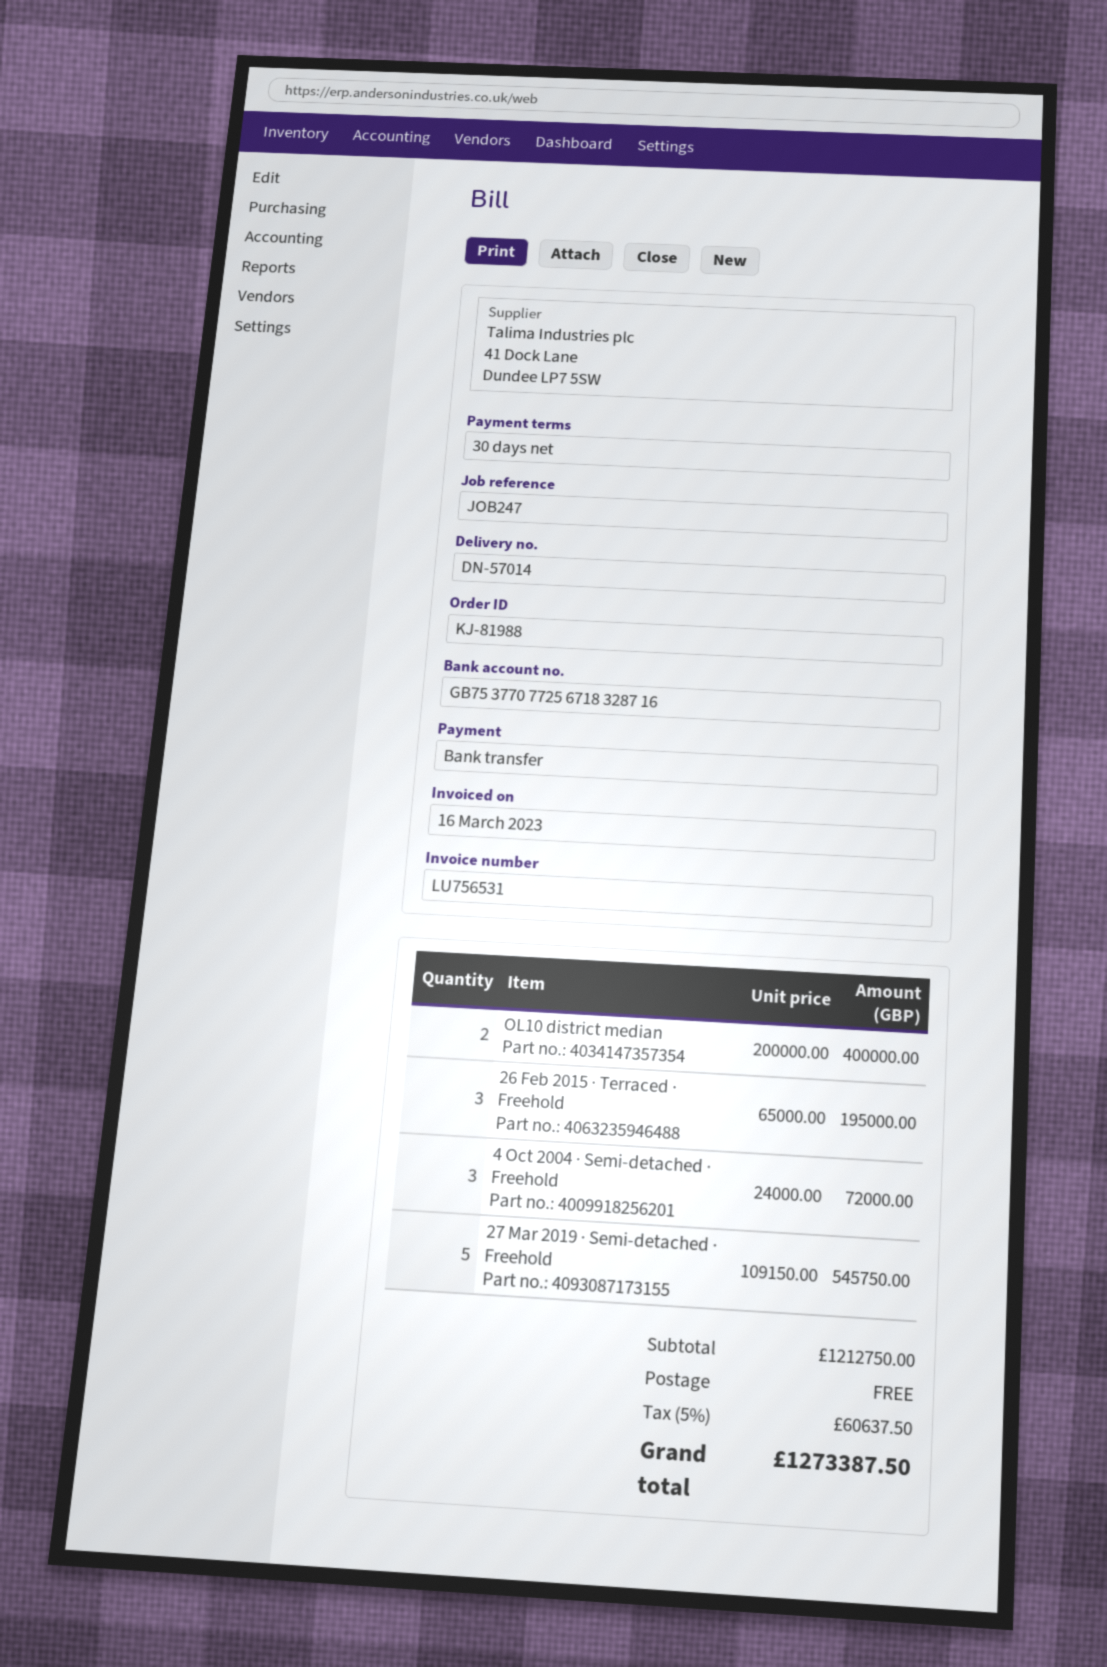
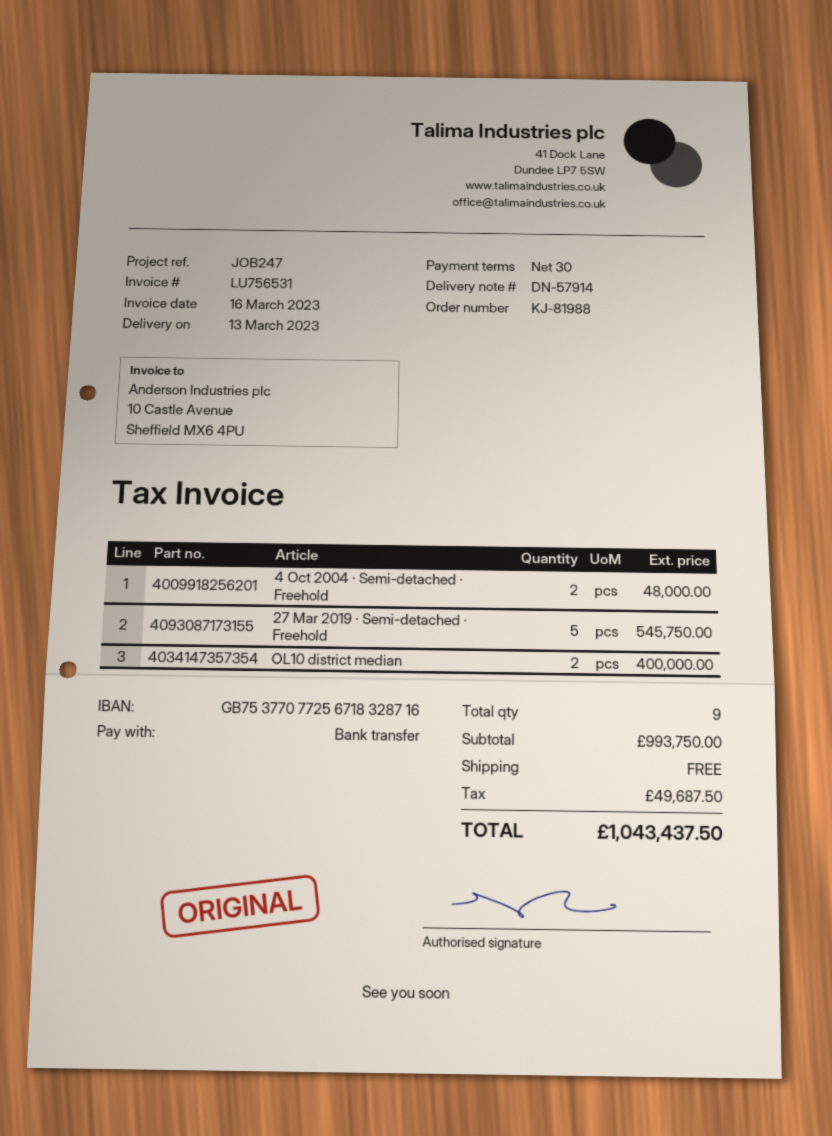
delivery note number: DN-57014 -> DN-57914
26 Feb 2015 · Terraced · Freehold: 3 for 195000.00 -> none
4 Oct 2004 · Semi-detached · Freehold: 3 for 72000.00 -> 2 for 48000.00
subtotal: 1212750.00 -> 993750.00
tax: 60637.50 -> 49687.50
total: 1273387.50 -> 1043437.50

